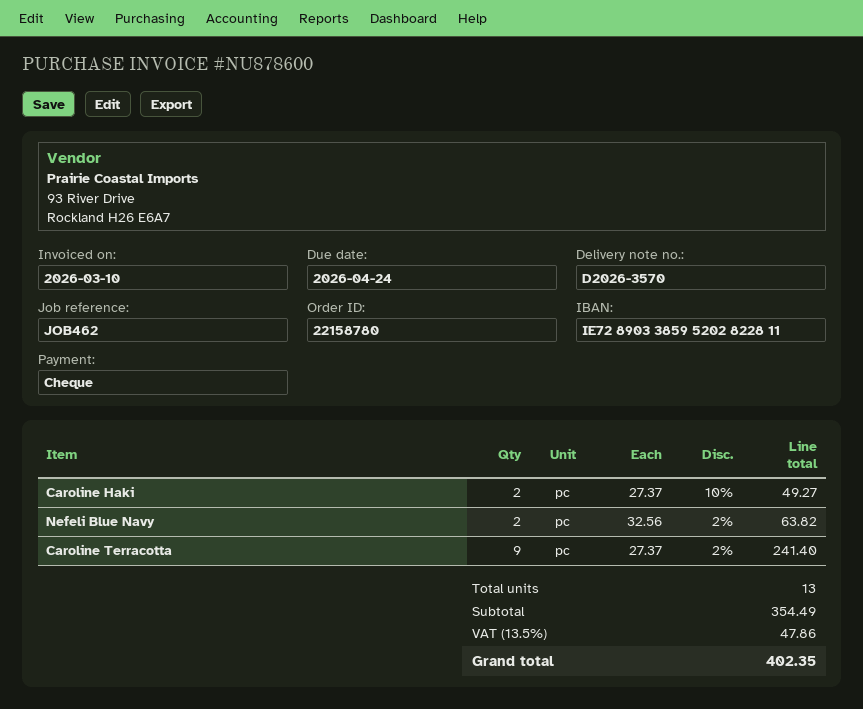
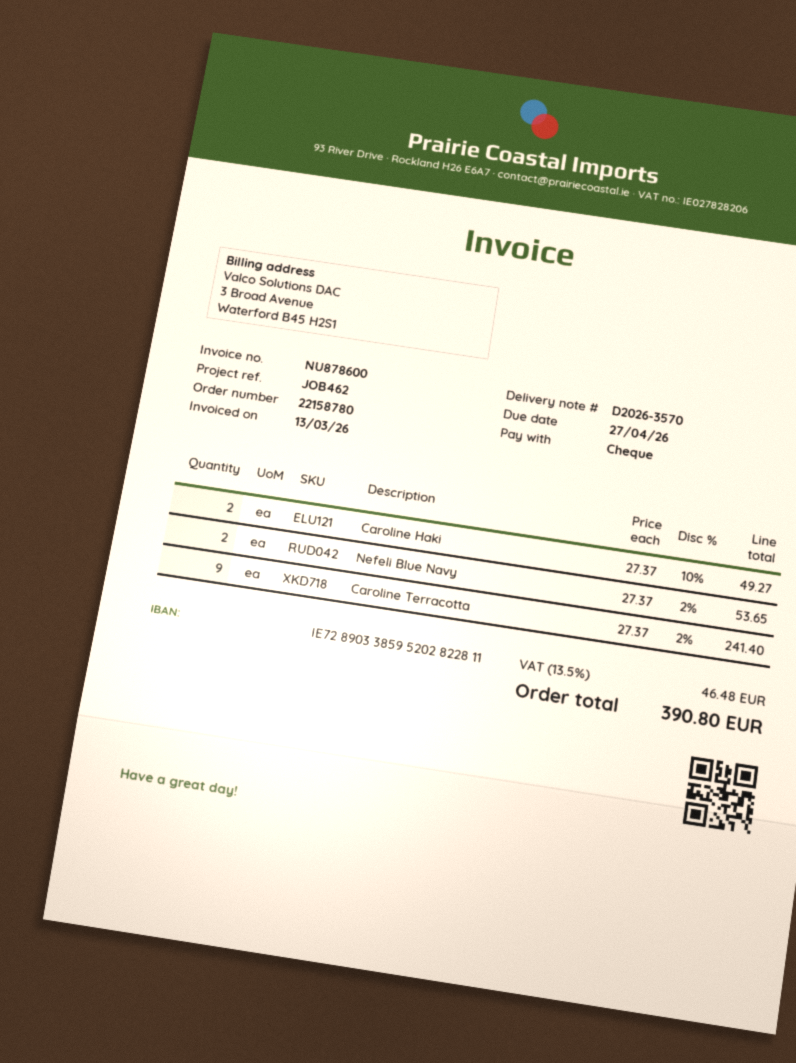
invoice date: 2026-03-10 -> 2026-03-13
due date: 2026-04-24 -> 2026-04-27
Nefeli Blue Navy: 2 x 32.56 - 2% = 63.82 -> 2 x 27.37 - 2% = 53.65
tax: 13.5% = 47.86 -> 13.5% = 46.48
total: 402.35 -> 390.80

